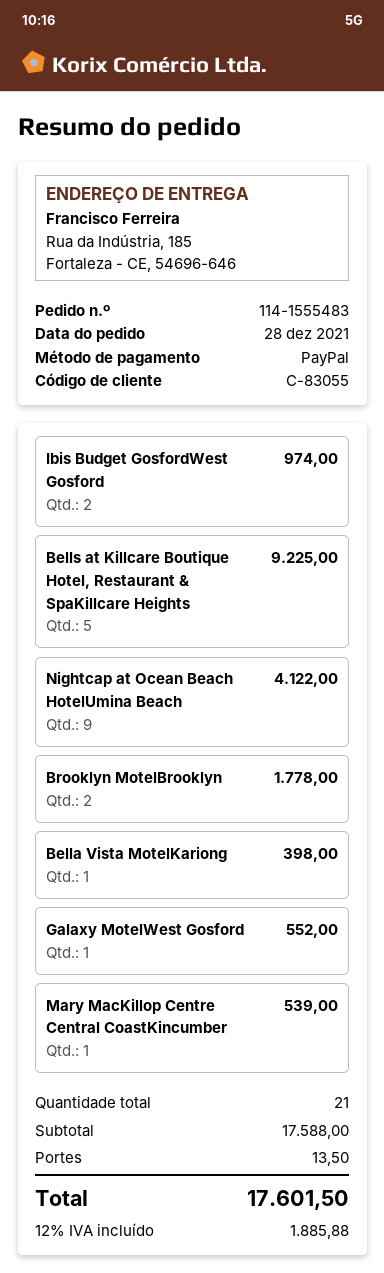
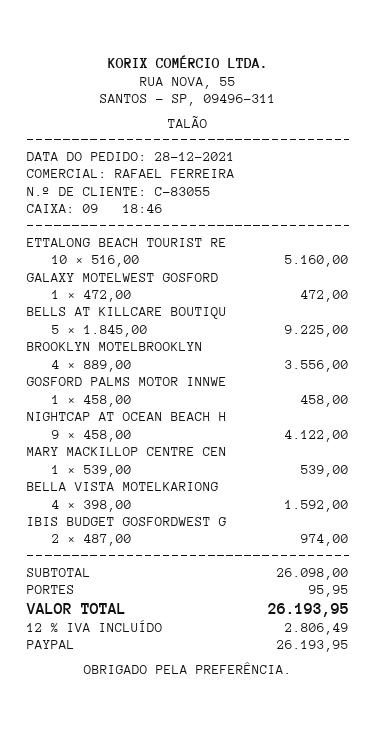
Brooklyn MotelBrooklyn: 2 for 1778.00 -> 4 for 3556.00
Bella Vista MotelKariong: 1 for 398.00 -> 4 for 1592.00
Galaxy MotelWest Gosford: 1 for 552.00 -> 1 for 472.00
ETTALONG BEACH TOURIST RE: none -> 10 for 5160.00
GOSFORD PALMS MOTOR INNWE: none -> 1 for 458.00
subtotal: 17588.00 -> 26098.00
shipping: 13.50 -> 95.95
tax: 12% = 1885.88 -> 12% = 2806.49
total: 17601.50 -> 26193.95

